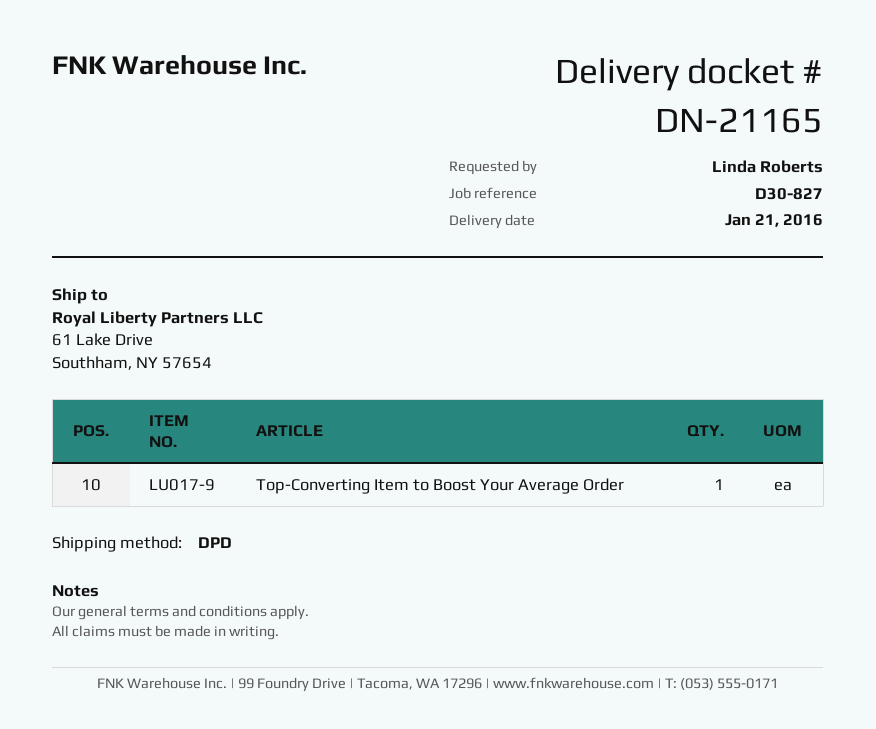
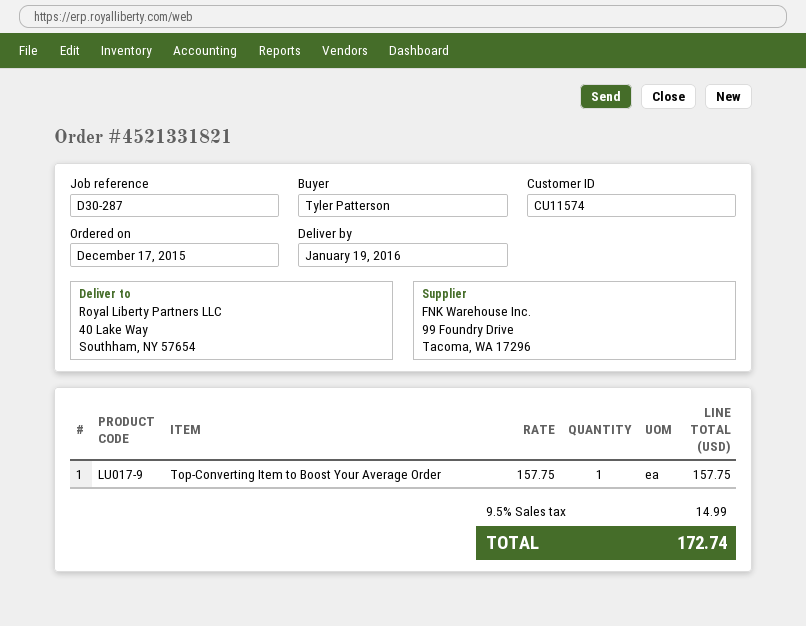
delivery date: 2016-01-21 -> 2016-01-19
reference: D30-827 -> D30-287
ordered by: Linda Roberts -> Tyler Patterson
ship to: 61 Lake Drive, Southham, NY 57654 -> 40 Lake Way, Southham, NY 57654

